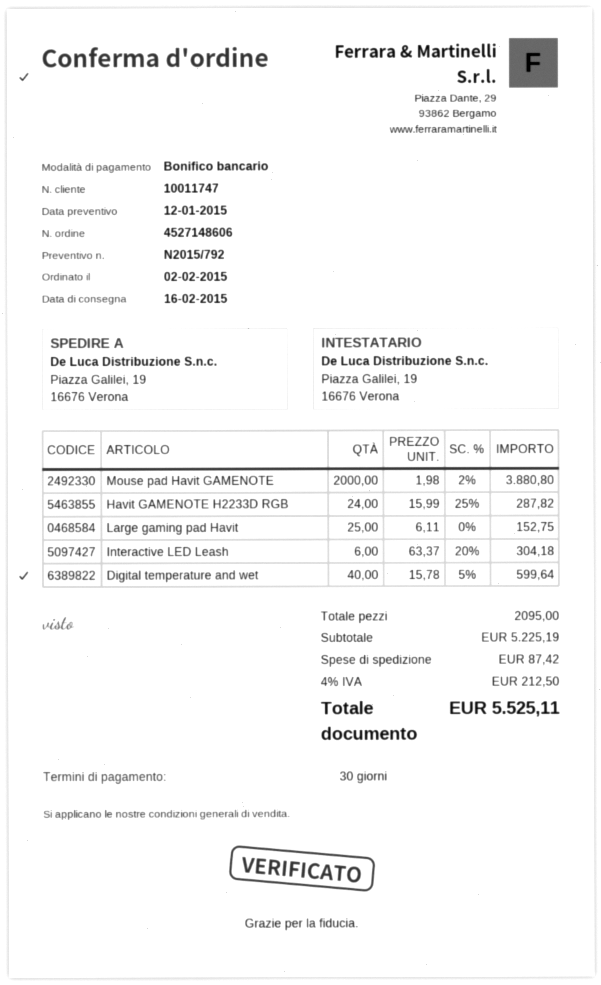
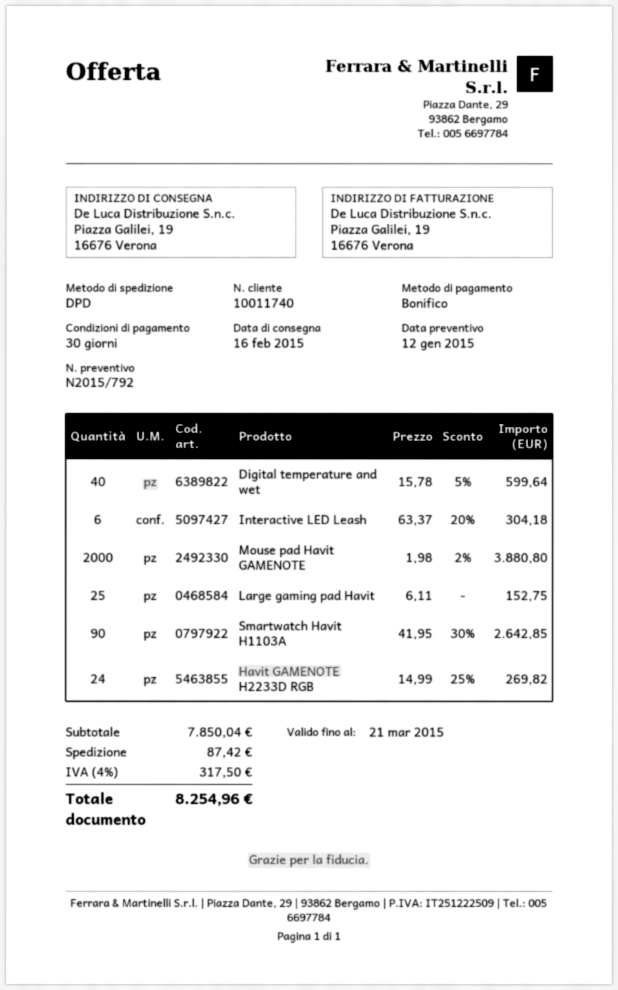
customer number: 10011747 -> 10011740
Havit GAMENOTE H2233D RGB: 24 x 15.99 - 25% = 287.82 -> 24 x 14.99 - 25% = 269.82
Smartwatch Havit H1103A: none -> 90 x 41.95 - 30% = 2642.85
subtotal: 5225.19 -> 7850.04
tax: 4% = 212.50 -> 4% = 317.50
total: 5525.11 -> 8254.96

